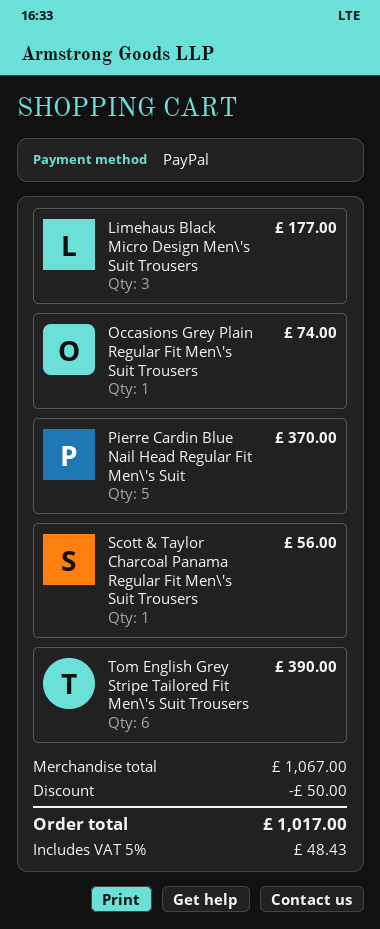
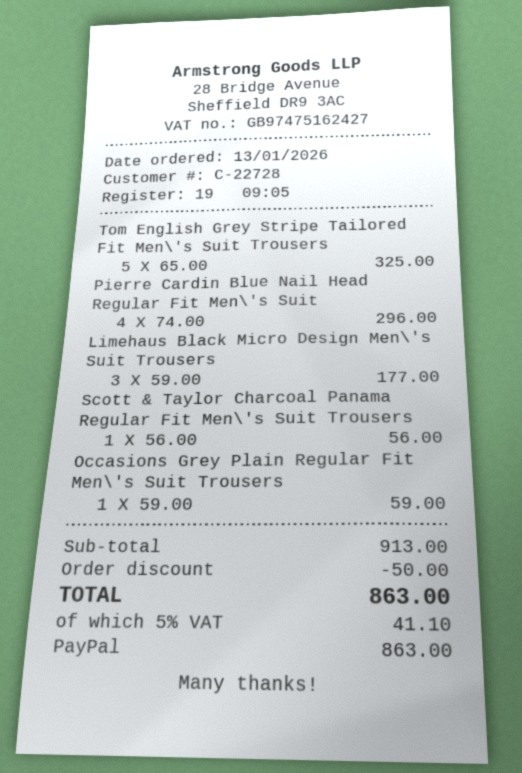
Occasions Grey Plain Regular Fit Men\'s Suit Trousers: 1 for 74.00 -> 1 for 59.00
Pierre Cardin Blue Nail Head Regular Fit Men\'s Suit: 5 for 370.00 -> 4 for 296.00
Tom English Grey Stripe Tailored Fit Men\'s Suit Trousers: 6 for 390.00 -> 5 for 325.00
subtotal: 1067.00 -> 913.00
tax: 5% = 48.43 -> 5% = 41.10
total: 1017.00 -> 863.00

